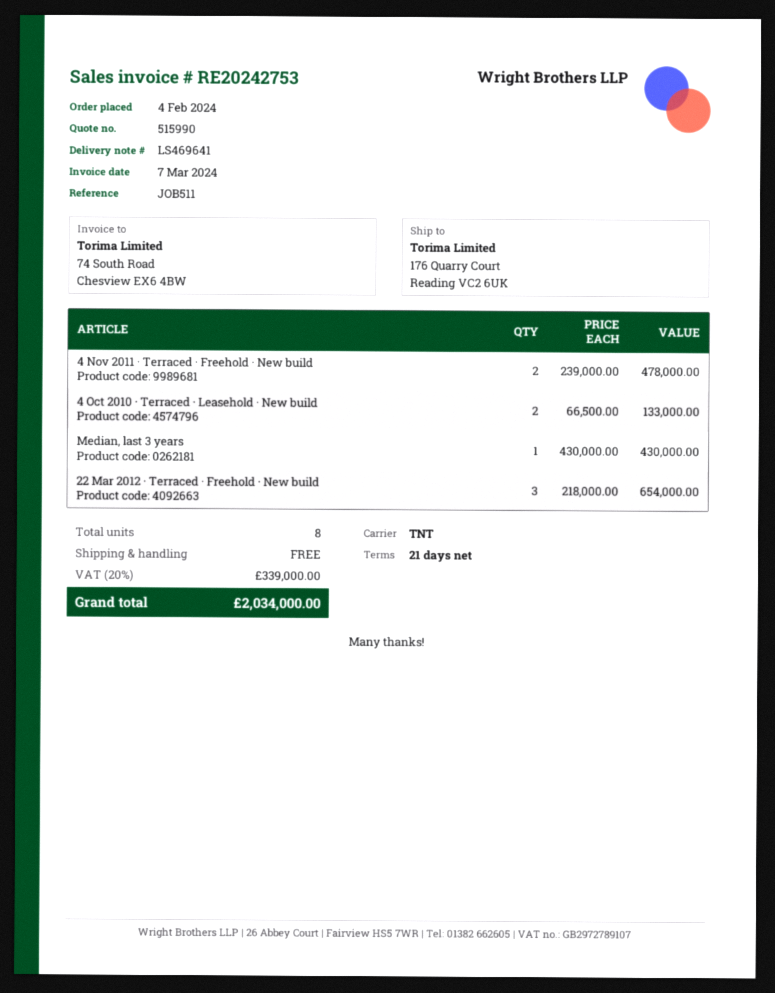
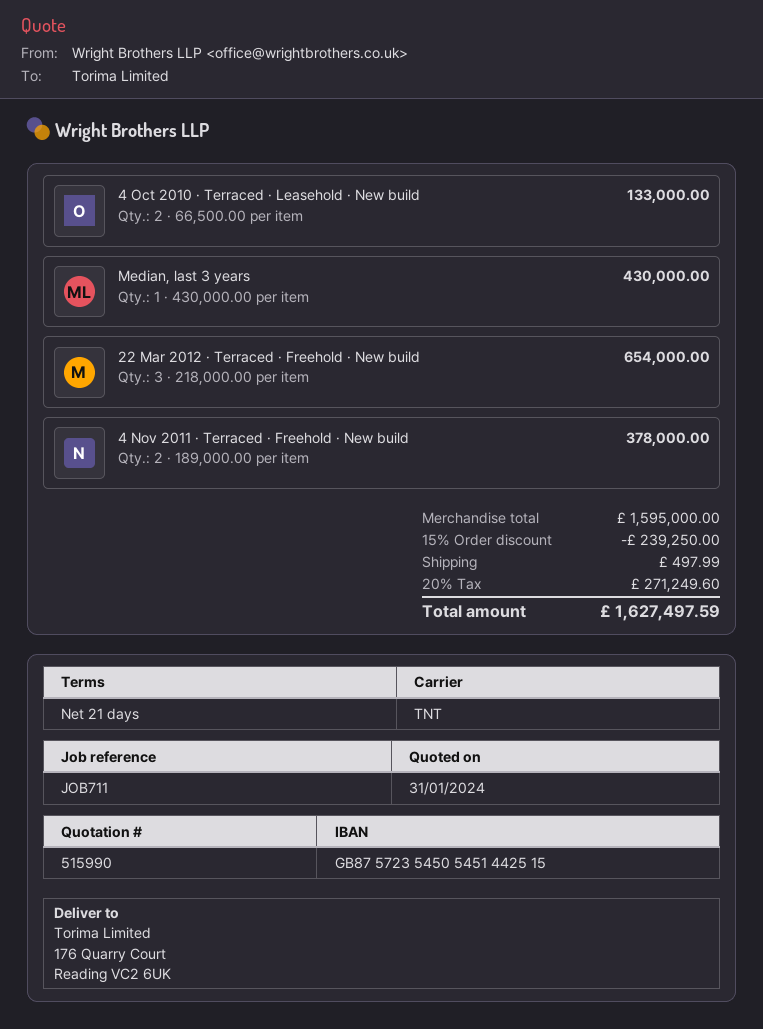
reference: JOB511 -> JOB711
4 Nov 2011 · Terraced · Freehold · New build: 2 x 239000.00 = 478000.00 -> 2 x 189000.00 = 378000.00
discount: none -> 15% = 239250.00
shipping: 0.00 -> 497.99
tax: 20% = 339000.00 -> 20% = 271249.60
total: 2034000.00 -> 1627497.59

